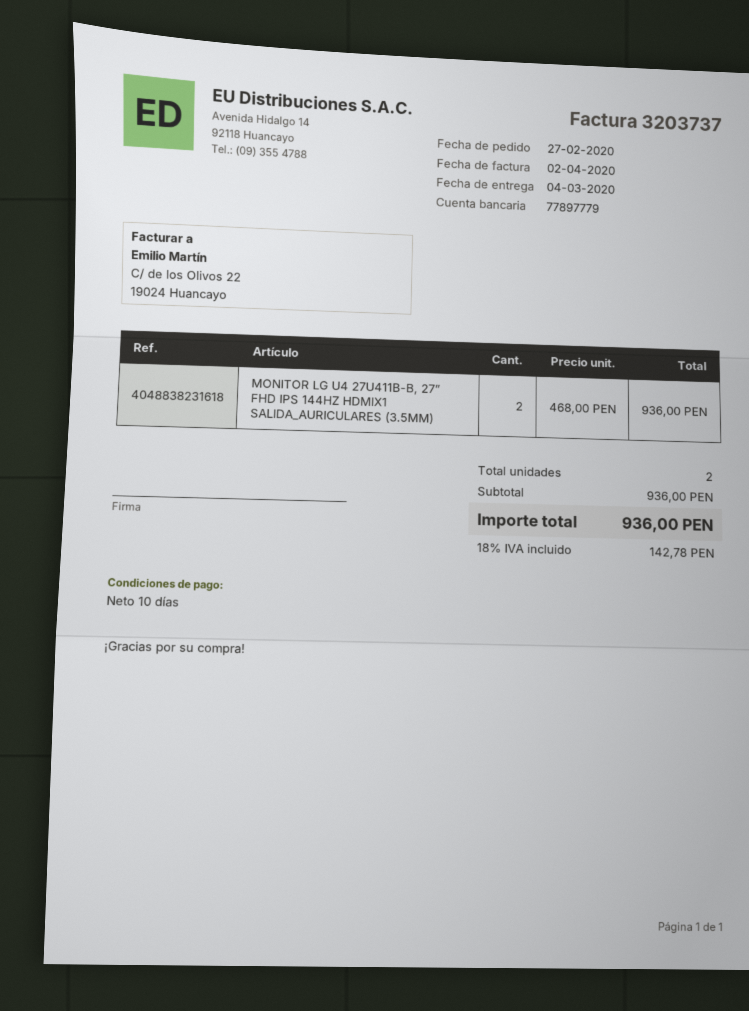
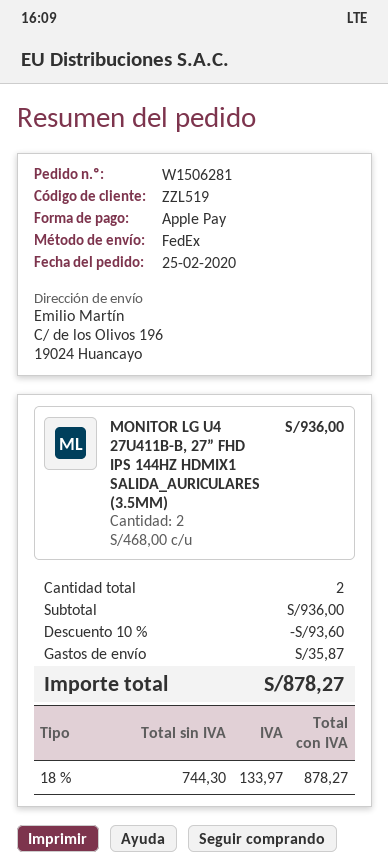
order date: 2020-02-27 -> 2020-02-25
discount: none -> 10% = 93.60
shipping: none -> 35.87
tax: 18% = 142.78 -> 18% = 133.97
total: 936.00 -> 878.27

